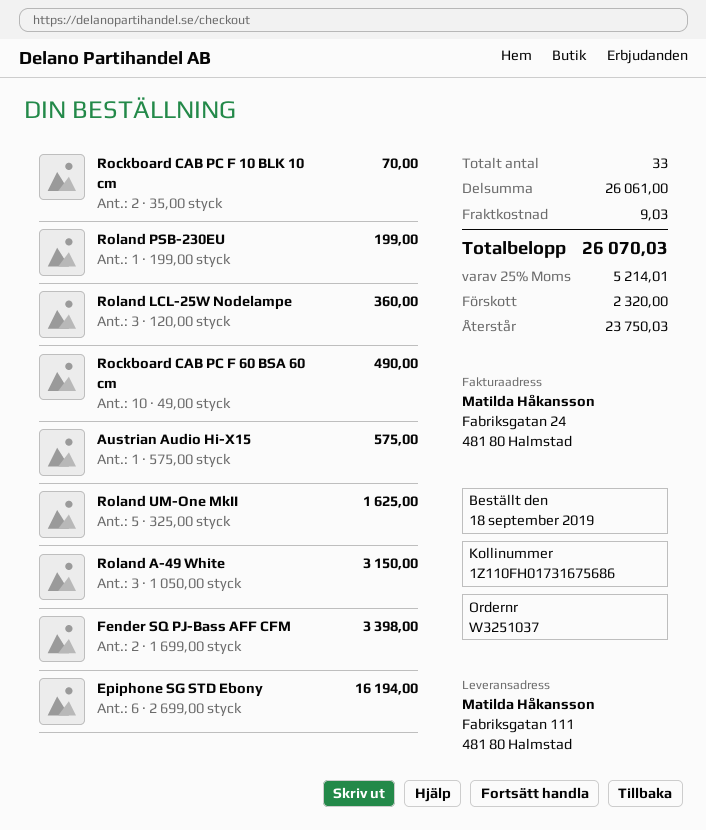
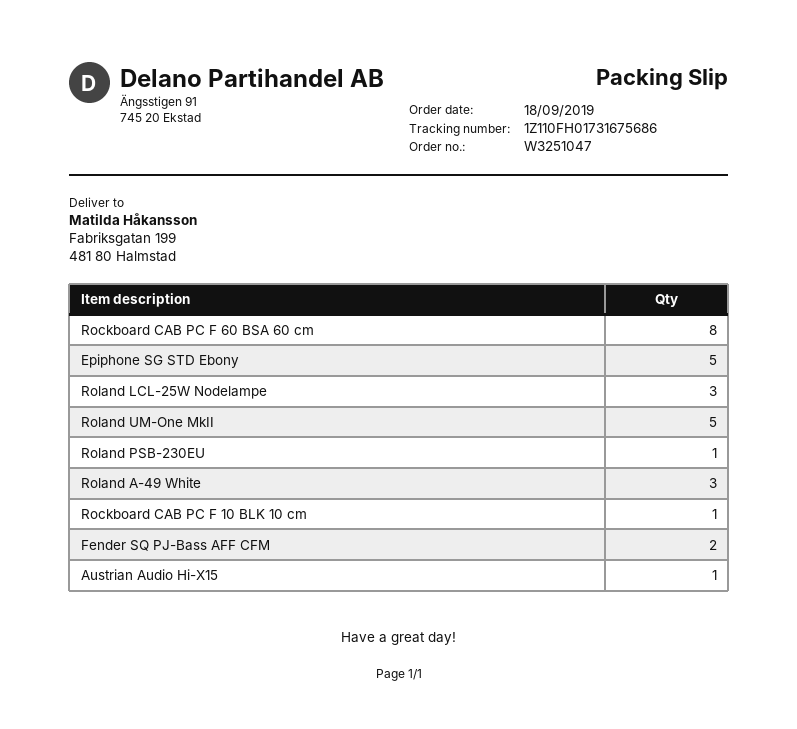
order number: W3251037 -> W3251047
ship to: Fabriksgatan 111, 481 80 Halmstad -> Fabriksgatan 199, 481 80 Halmstad
Rockboard CAB PC F 10 BLK 10 cm: 2 -> 1
Rockboard CAB PC F 60 BSA 60 cm: 10 -> 8
Epiphone SG STD Ebony: 6 -> 5

